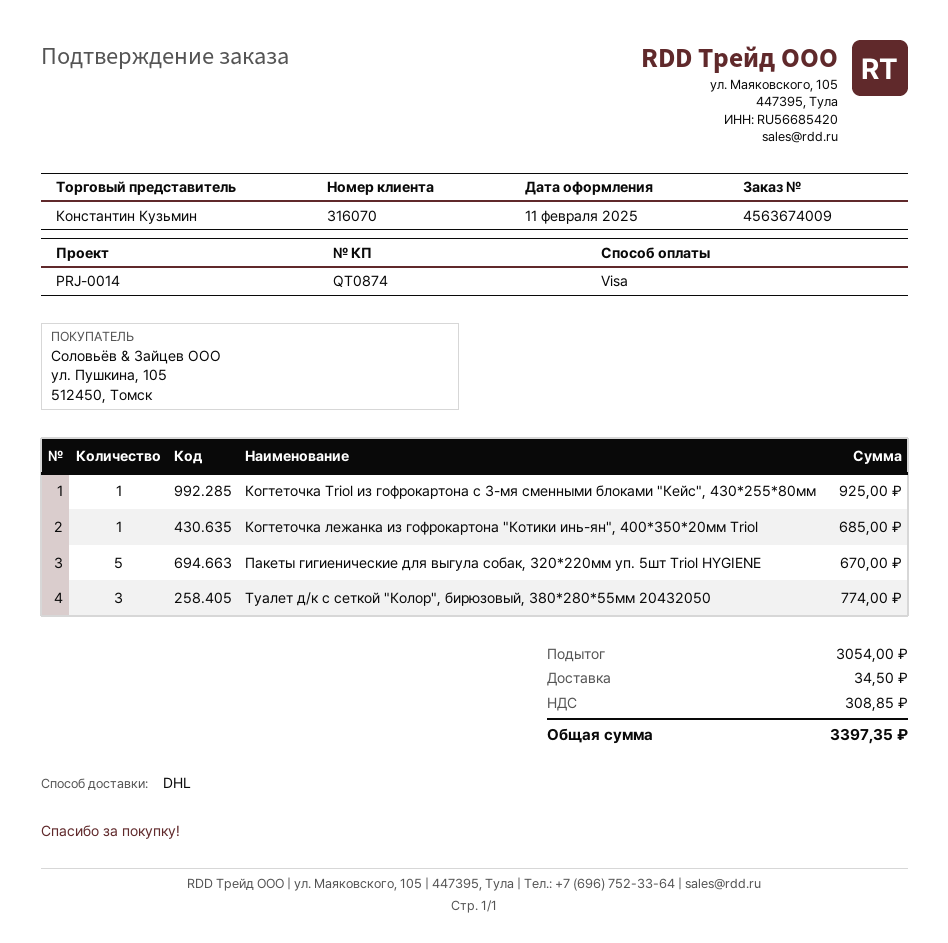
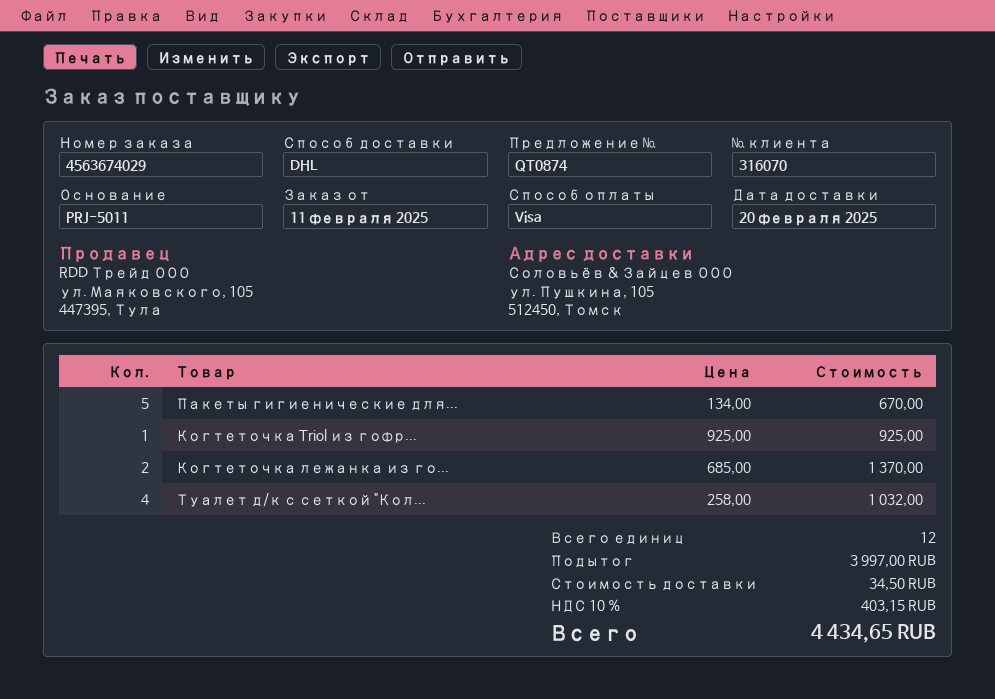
order number: 4563674009 -> 4563674029
reference: PRJ-0014 -> PRJ-5011
Когтеточка лежанка из гофрокартона "Котики инь-ян", 400*350*20мм Triol: 1 for 685.00 -> 2 for 1370.00
Туалет д/к с сеткой "Колор", бирюзовый, 380*280*55мм 20432050: 3 for 774.00 -> 4 for 1032.00
subtotal: 3054.00 -> 3997.00
tax: 308.85 -> 403.15
total: 3397.35 -> 4434.65

